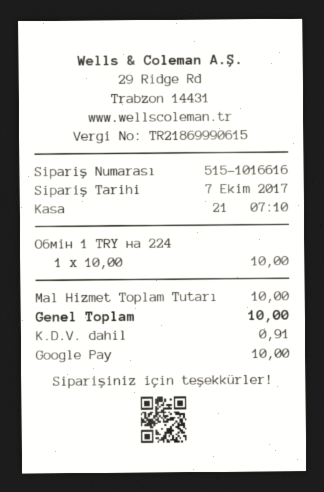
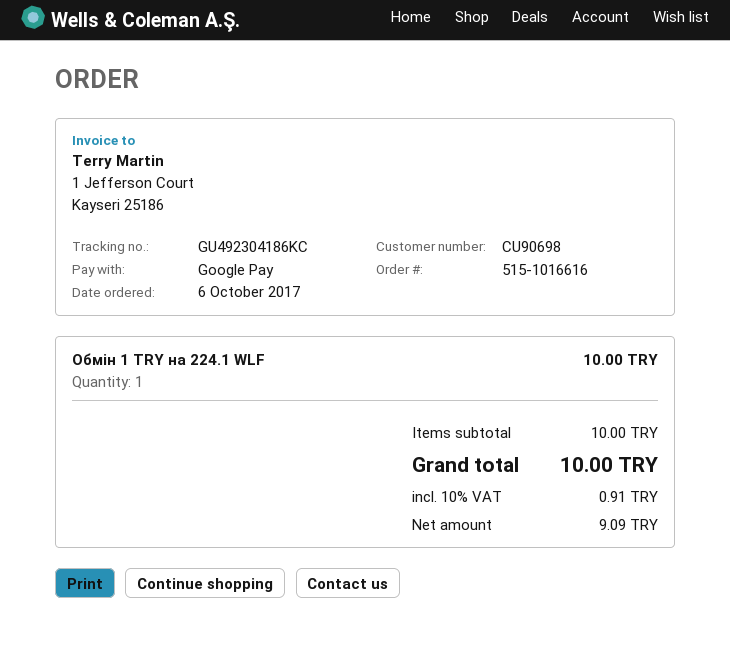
order date: 2017-10-07 -> 2017-10-06

